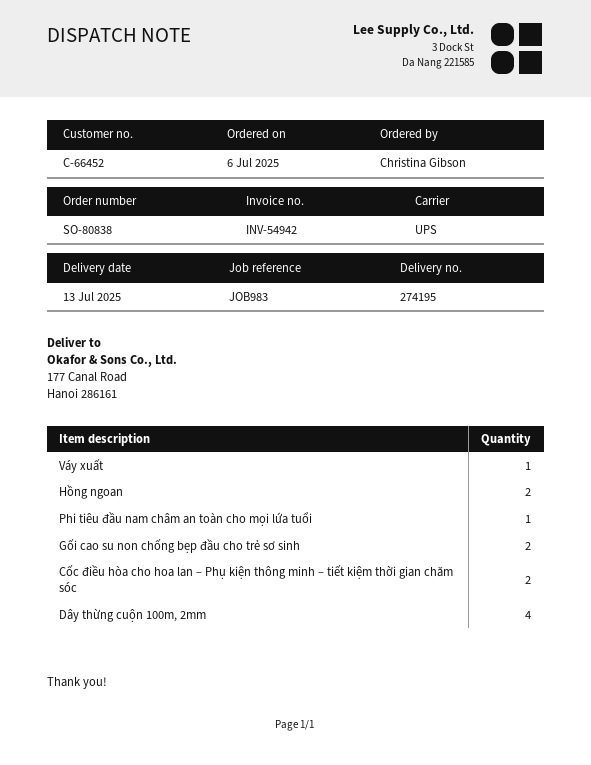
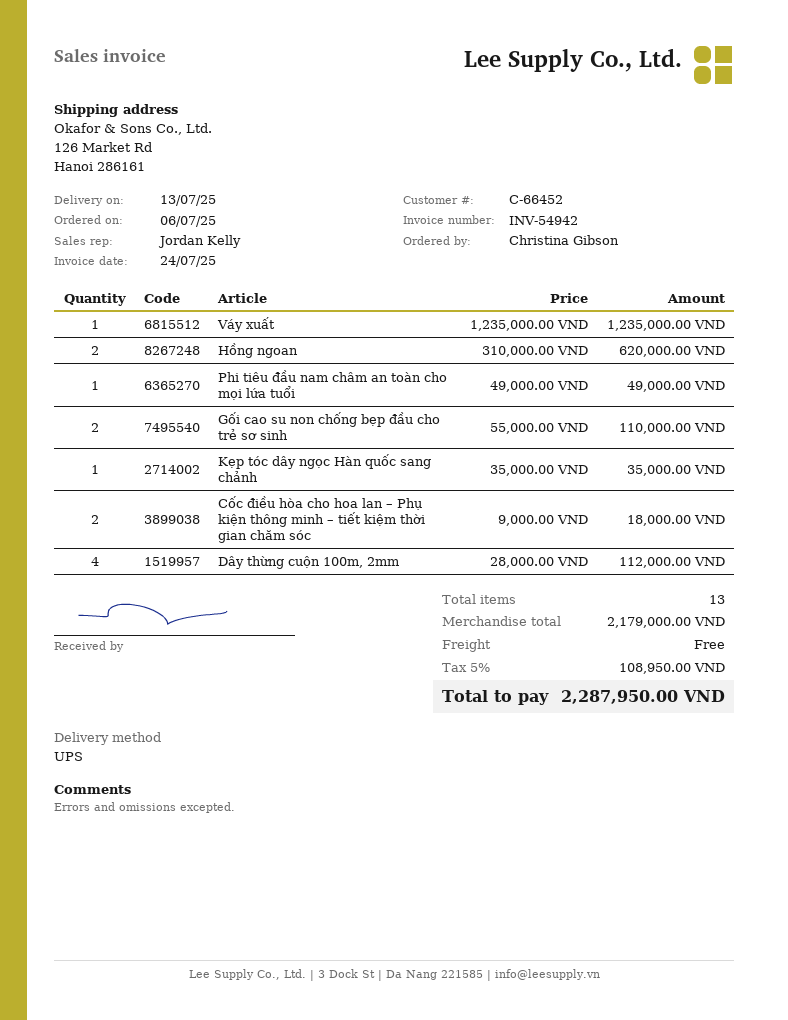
ship to: 177 Canal Road, Hanoi 286161 -> 126 Market Rd, Hanoi 286161
Kẹp tóc dây ngọc Hàn quốc sang chảnh: none -> 1

